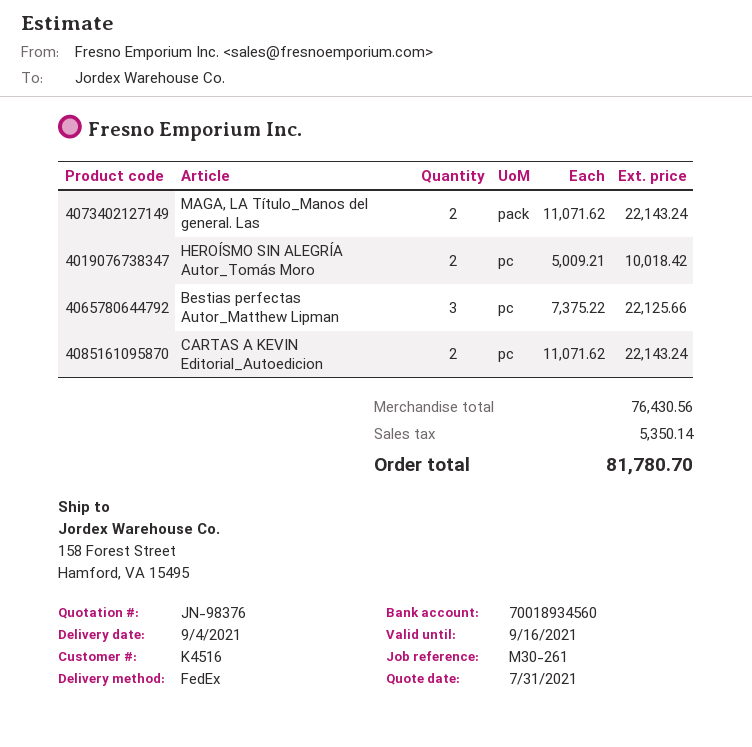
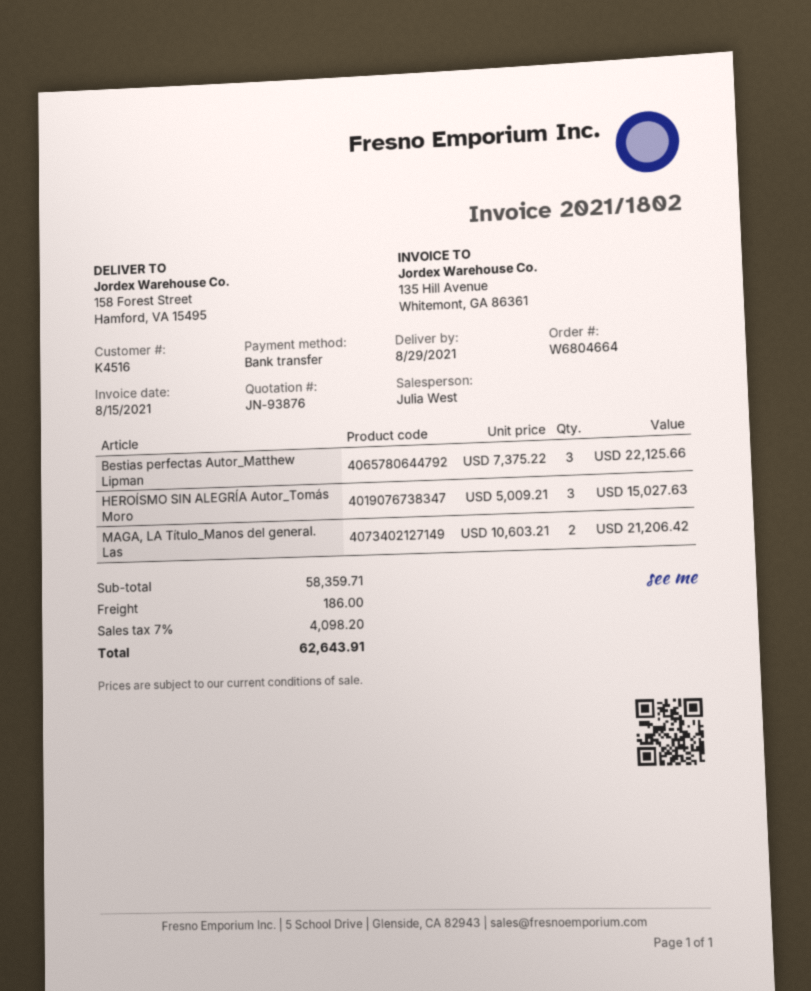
quote number: JN-98376 -> JN-93876
delivery date: 2021-09-04 -> 2021-08-29
MAGA, LA Título_Manos del general. Las: 2 x 11071.62 = 22143.24 -> 2 x 10603.21 = 21206.42
HEROÍSMO SIN ALEGRÍA Autor_Tomás Moro: 2 x 5009.21 = 10018.42 -> 3 x 5009.21 = 15027.63
CARTAS A KEVIN Editorial_Autoedicion: 2 x 11071.62 = 22143.24 -> none
subtotal: 76430.56 -> 58359.71
shipping: none -> 186.00
tax: 5350.14 -> 4098.20
total: 81780.70 -> 62643.91

